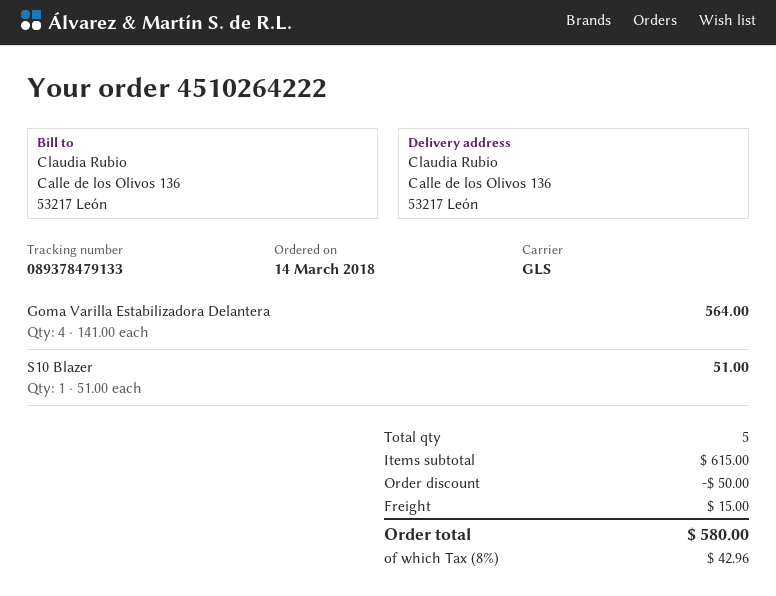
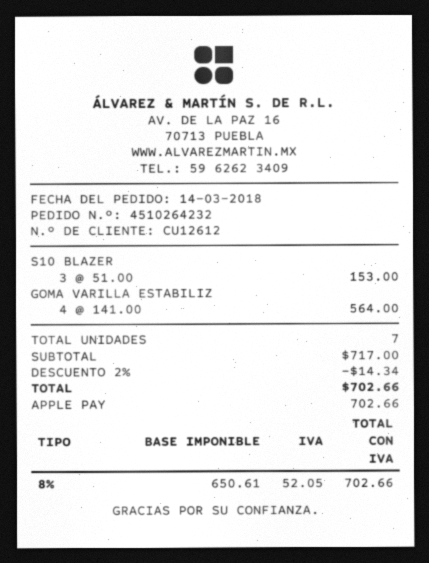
order number: 4510264222 -> 4510264232
S10 Blazer: 1 x 51.00 = 51.00 -> 3 x 51.00 = 153.00
total quantity: 5 -> 7
subtotal: 615.00 -> 717.00
discount: 50.00 -> 14.34
shipping: 15.00 -> none
tax: 8% = 42.96 -> 8% = 52.05
total: 580.00 -> 702.66

